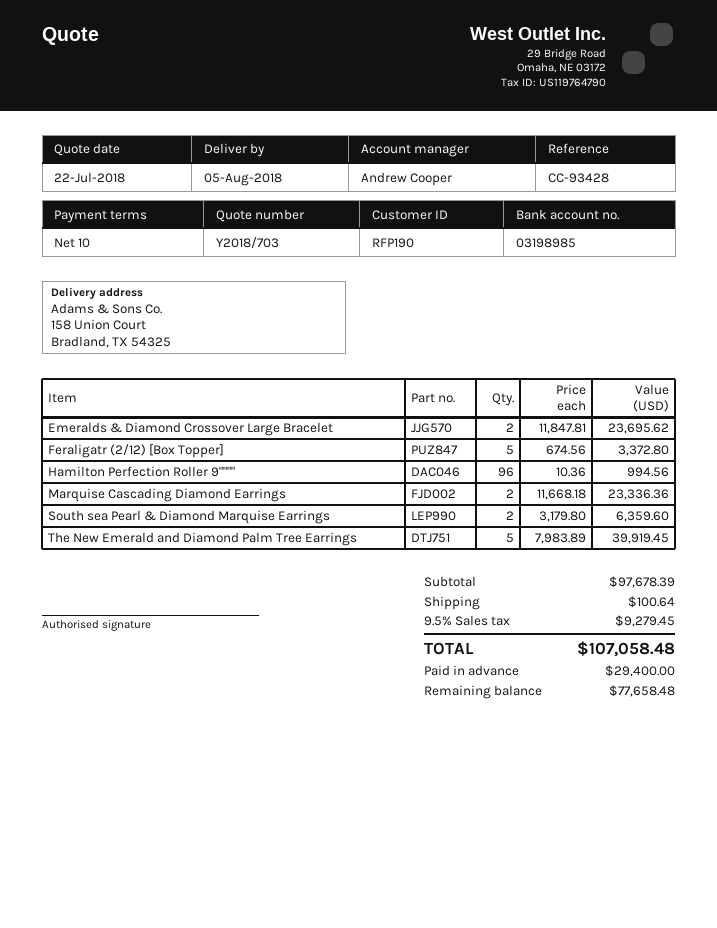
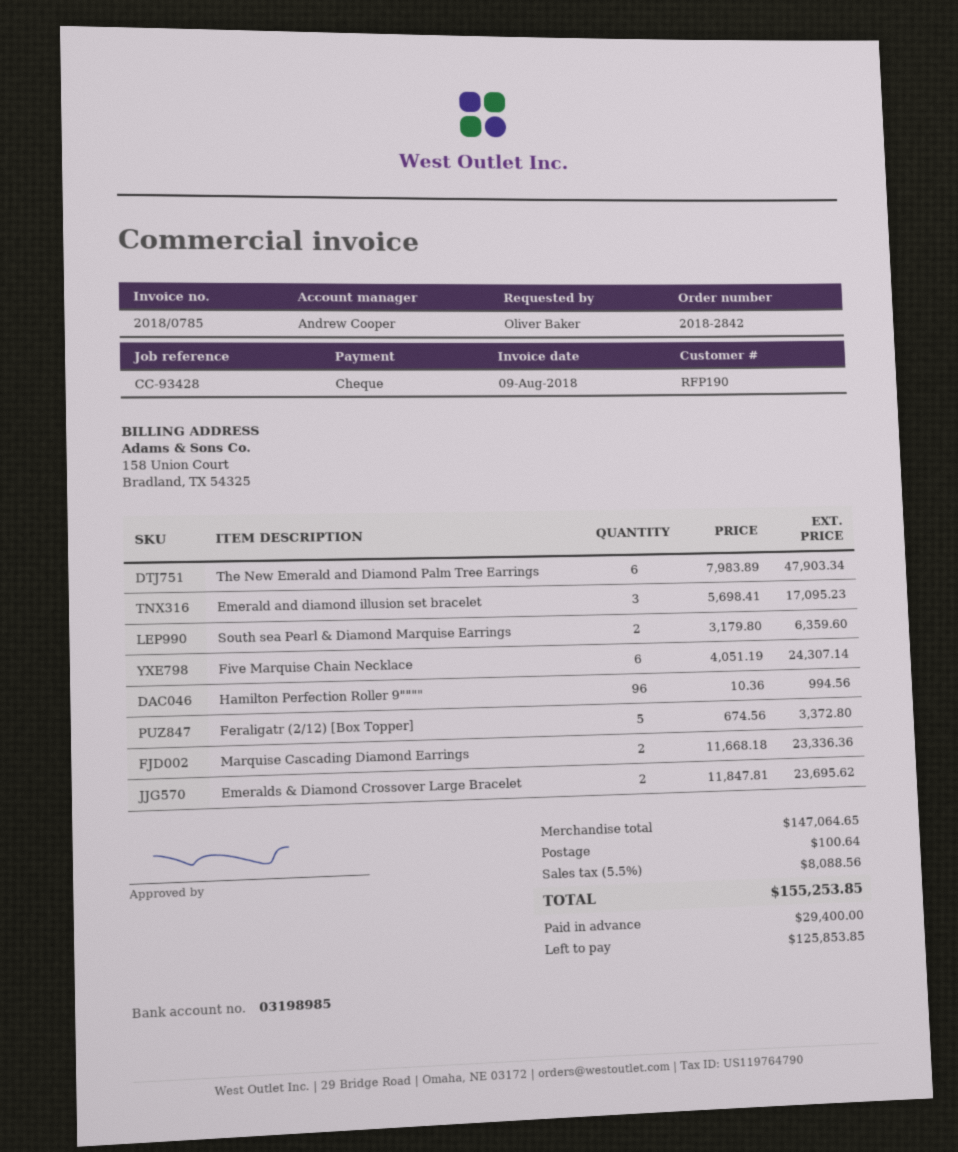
The New Emerald and Diamond Palm Tree Earrings: 5 x 7983.89 = 39919.45 -> 6 x 7983.89 = 47903.34
Emerald and diamond illusion set bracelet: none -> 3 x 5698.41 = 17095.23
Five Marquise Chain Necklace: none -> 6 x 4051.19 = 24307.14
subtotal: 97678.39 -> 147064.65
tax: 9.5% = 9279.45 -> 5.5% = 8088.56
total: 107058.48 -> 155253.85
balance: 77658.48 -> 125853.85

